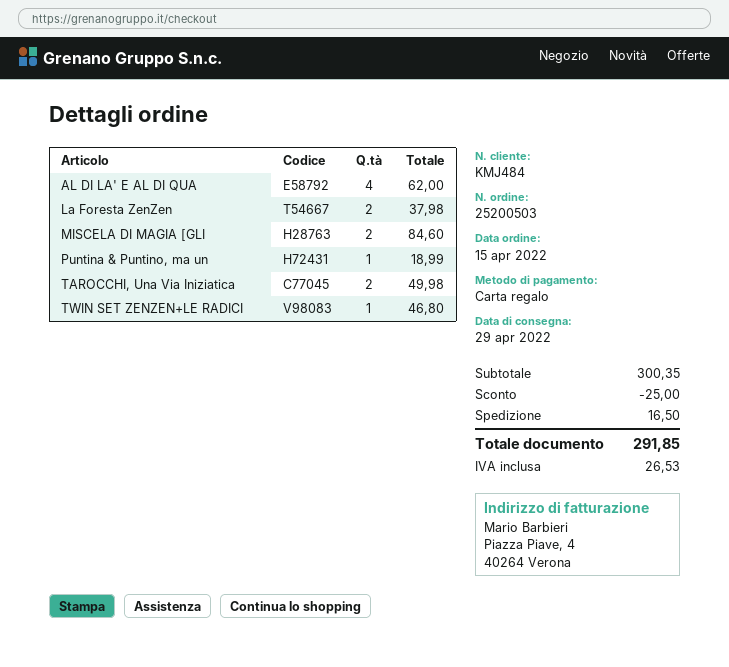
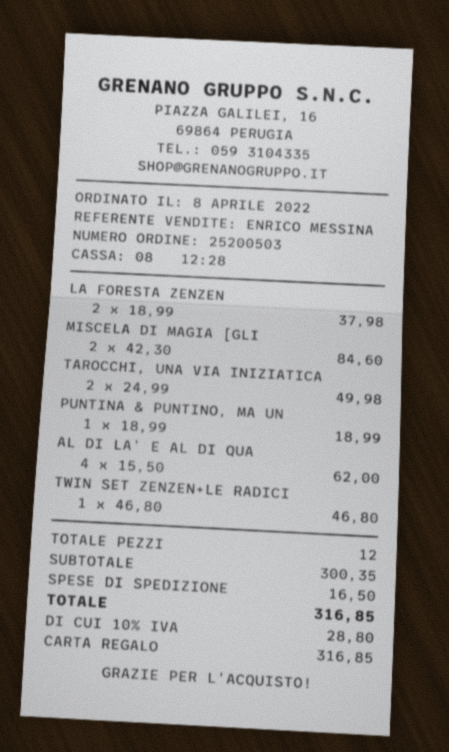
order date: 2022-04-15 -> 2022-04-08
discount: 25.00 -> none
tax: 26.53 -> 28.80
total: 291.85 -> 316.85

